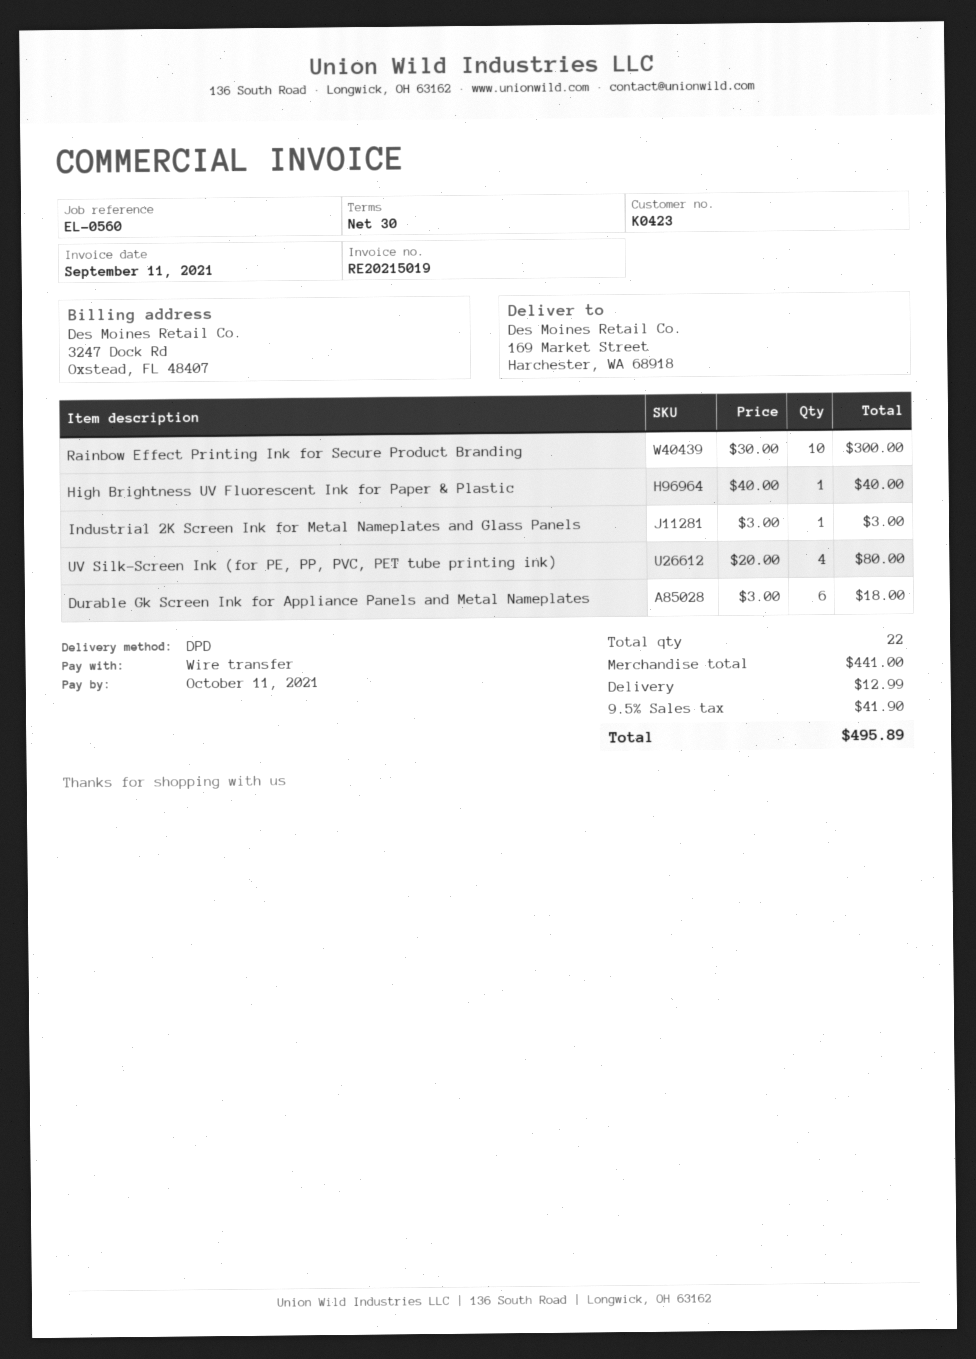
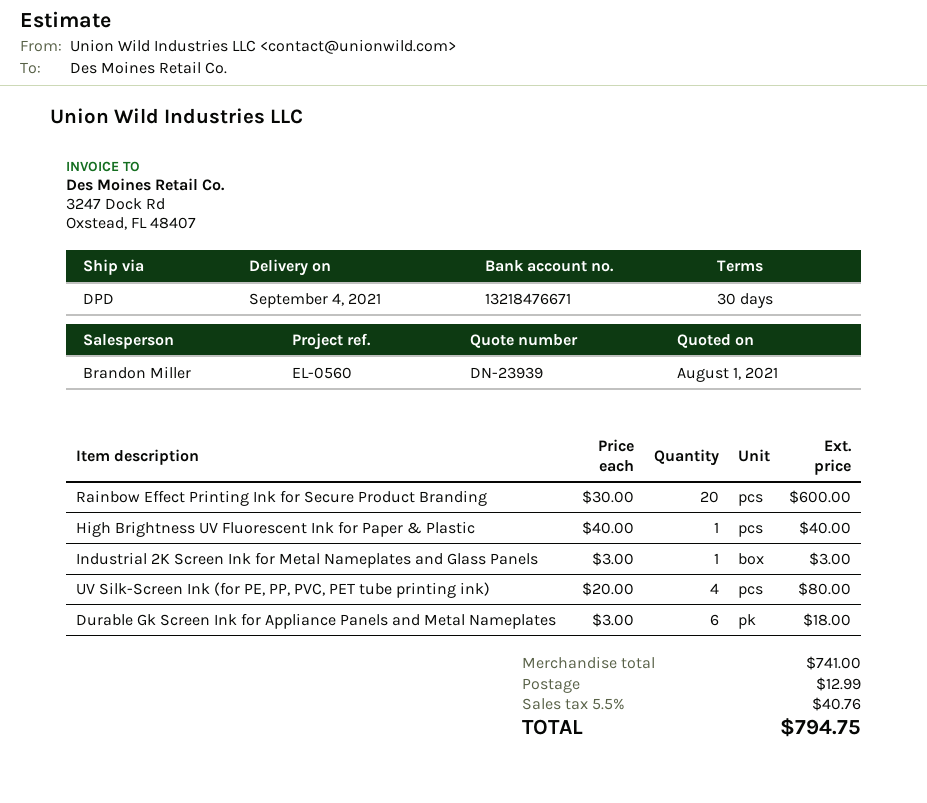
Rainbow Effect Printing Ink for Secure Product Branding: 10 x 30.00 = 300.00 -> 20 x 30.00 = 600.00
subtotal: 441.00 -> 741.00
tax: 9.5% = 41.90 -> 5.5% = 40.76
total: 495.89 -> 794.75

